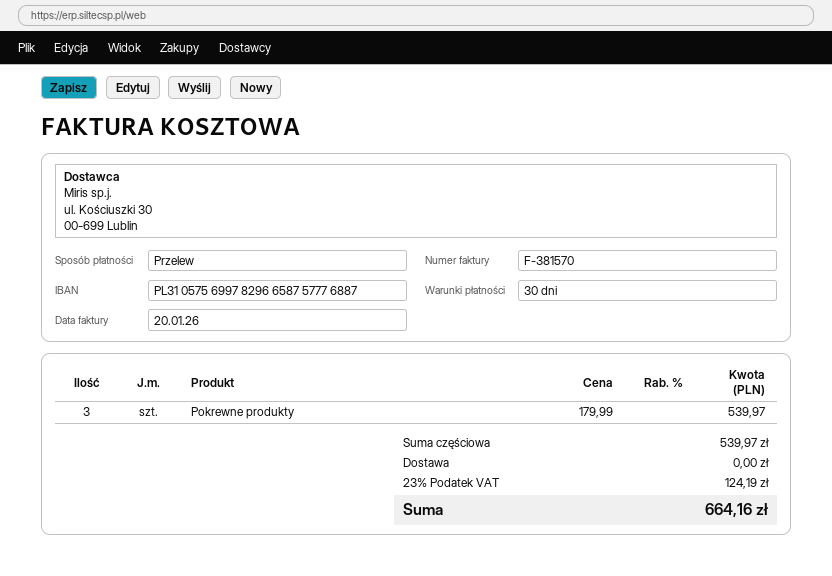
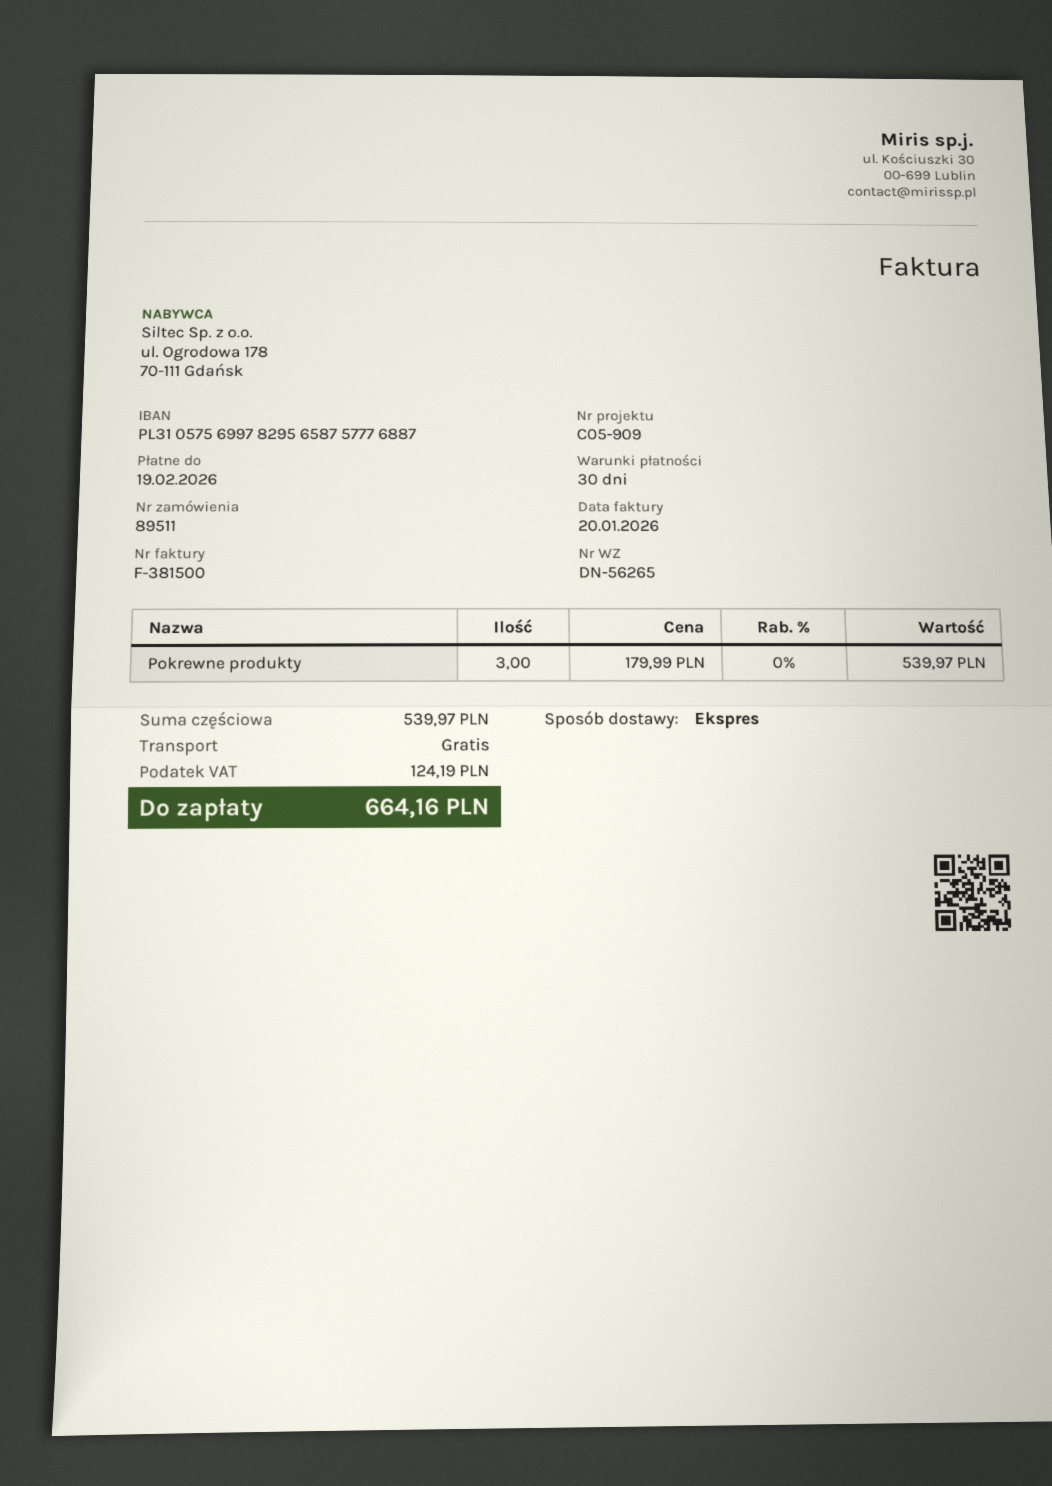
invoice number: F-381570 -> F-381500
bank account: PL31057569978296658757776887 -> PL31057569978295658757776887

